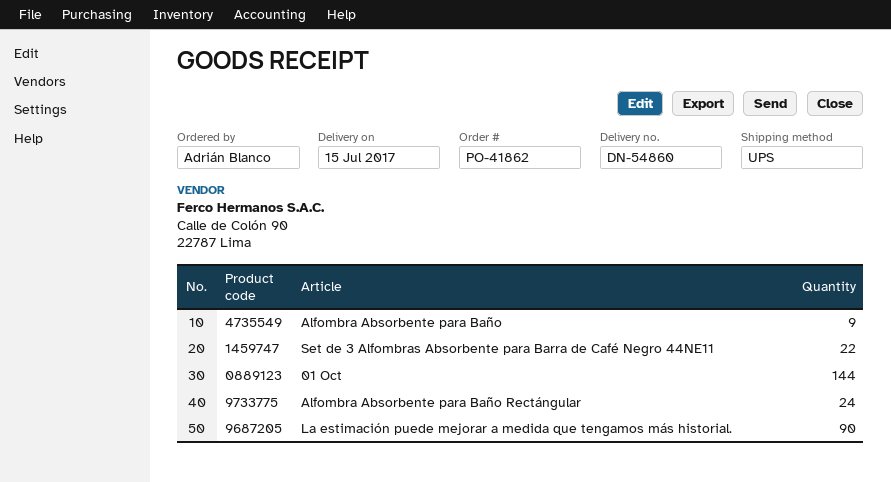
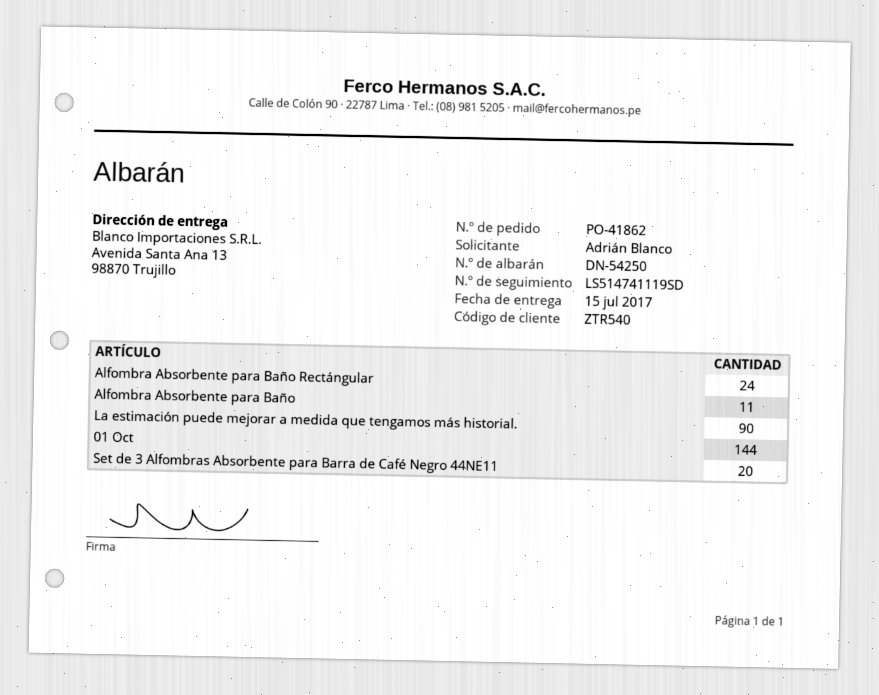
delivery note number: DN-54860 -> DN-54250
Alfombra Absorbente para Baño: 9 -> 11
Set de 3 Alfombras Absorbente para Barra de Café Negro 44NE11: 22 -> 20

